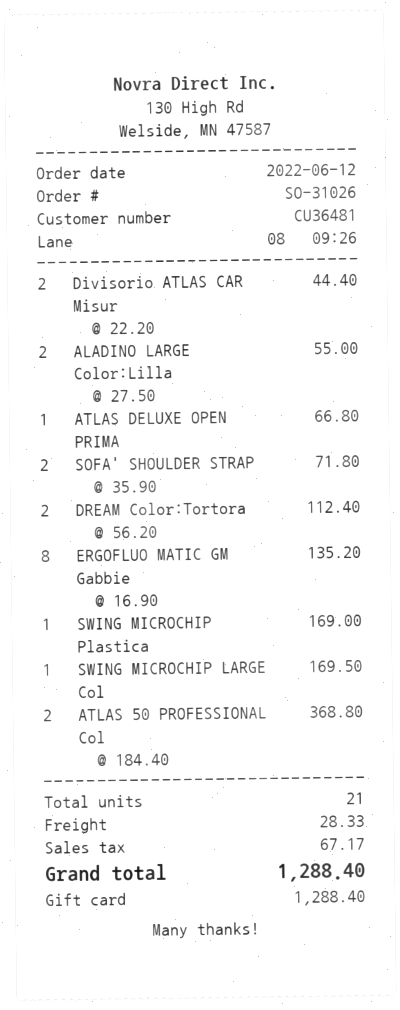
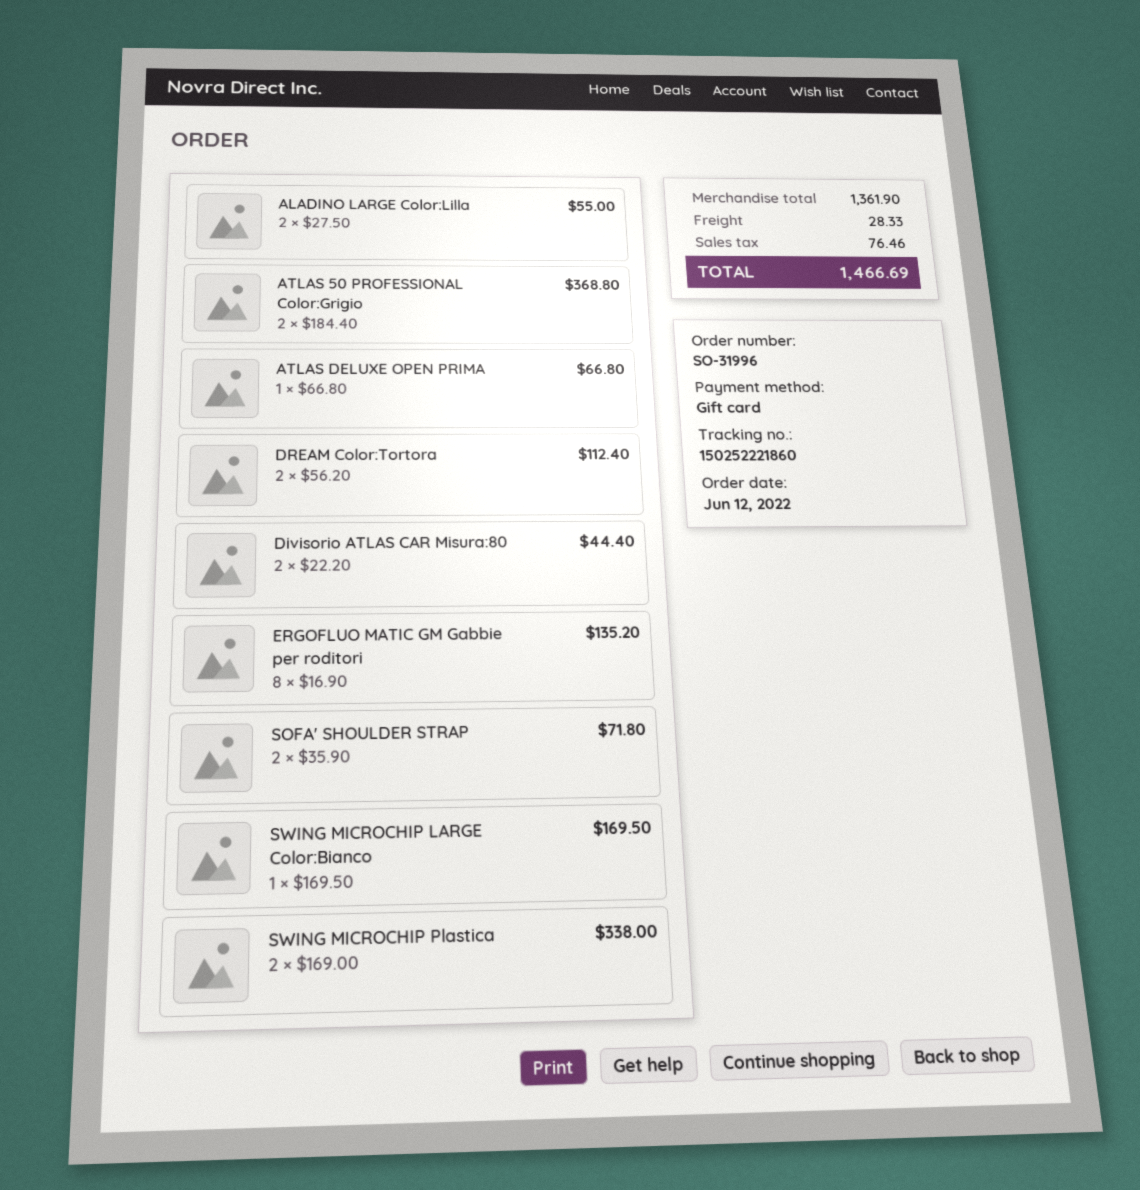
order number: SO-31026 -> SO-31996
SWING MICROCHIP Plastica: 1 x 169.00 = 169.00 -> 2 x 169.00 = 338.00
tax: 67.17 -> 76.46
total: 1288.40 -> 1466.69

